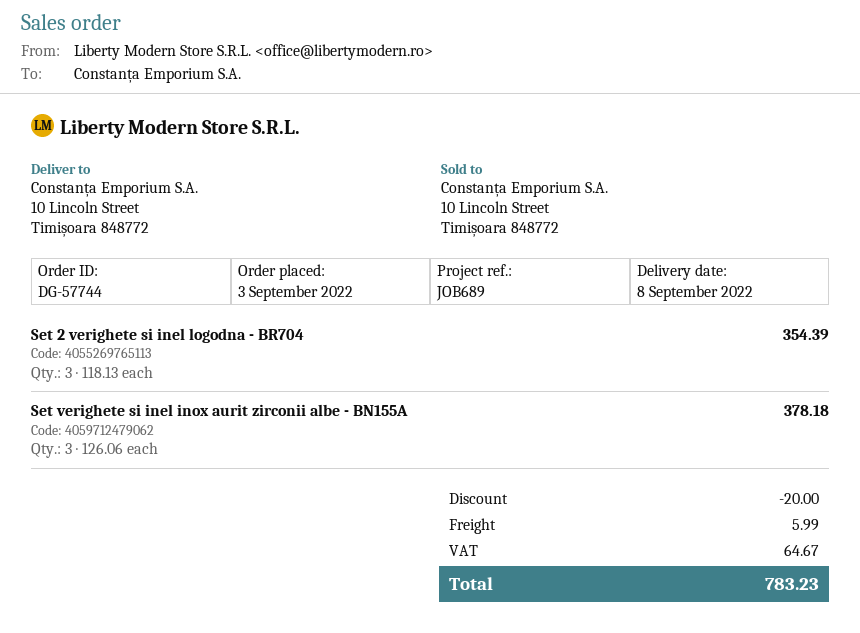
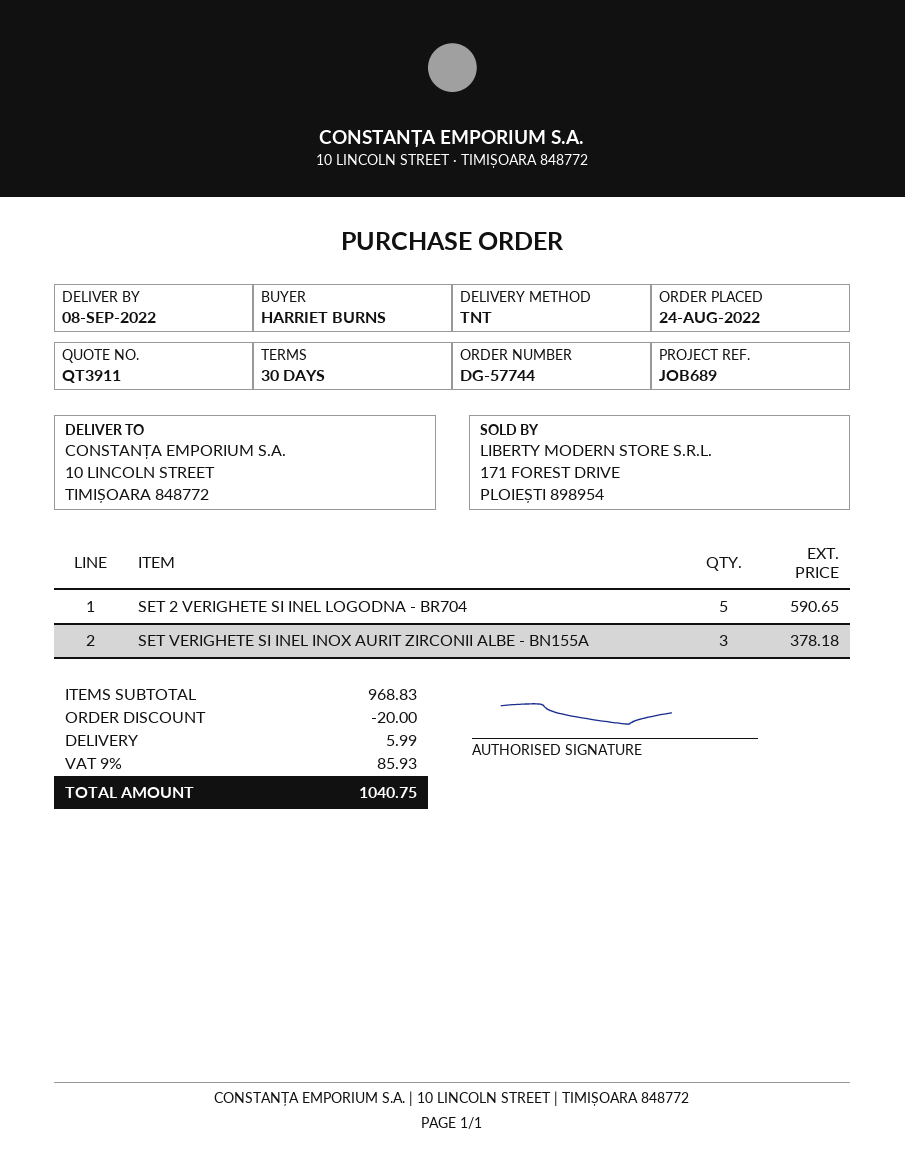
order date: 2022-09-03 -> 2022-08-24
Set 2 verighete si inel logodna - BR704: 3 for 354.39 -> 5 for 590.65
tax: 64.67 -> 85.93
total: 783.23 -> 1040.75

